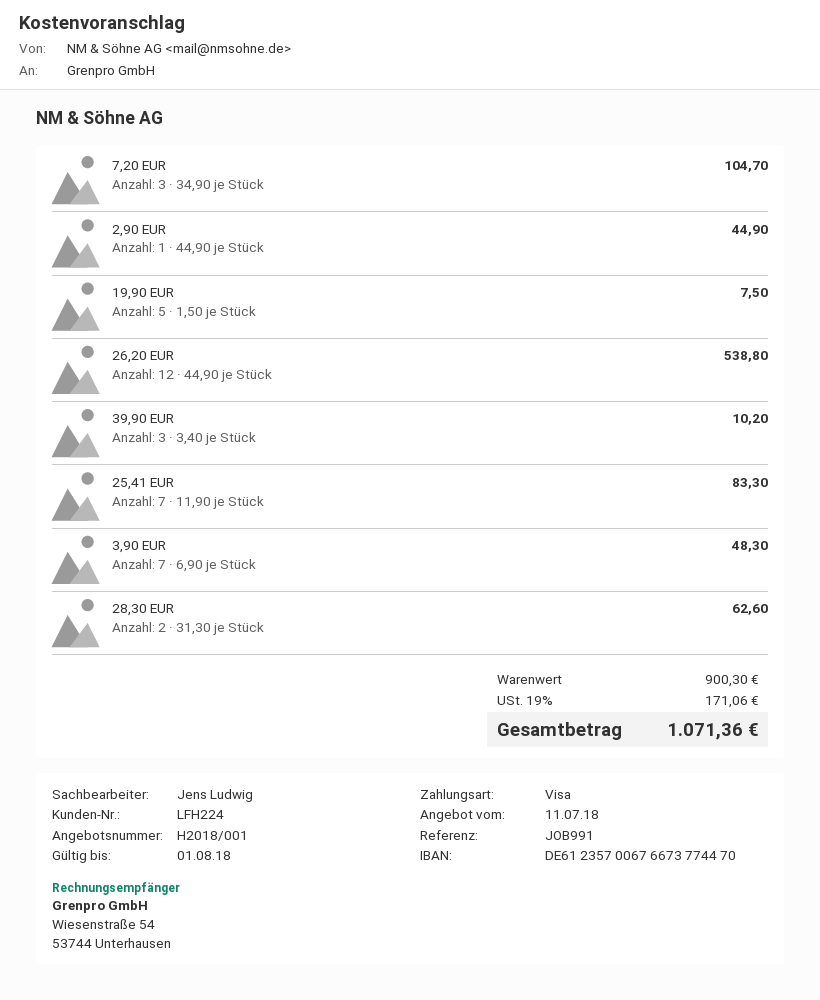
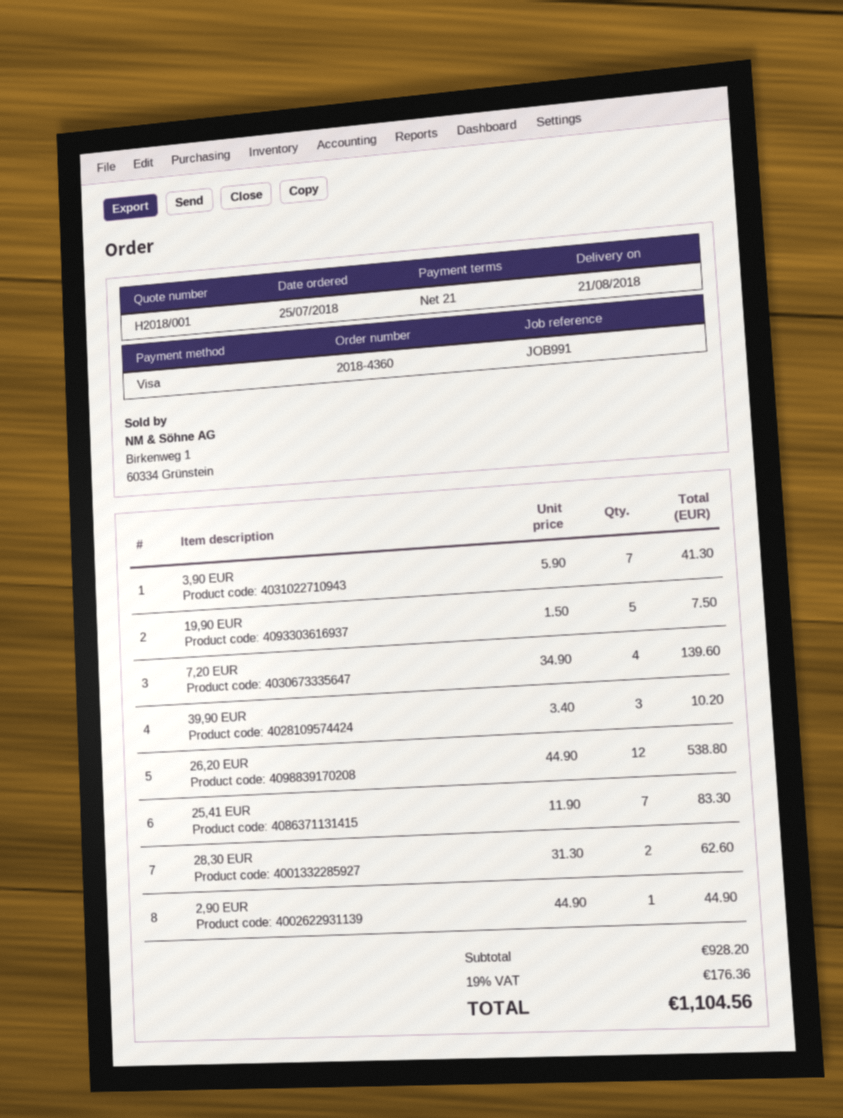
7,20 EUR: 3 x 34.90 = 104.70 -> 4 x 34.90 = 139.60
3,90 EUR: 7 x 6.90 = 48.30 -> 7 x 5.90 = 41.30
subtotal: 900.30 -> 928.20
tax: 19% = 171.06 -> 19% = 176.36
total: 1071.36 -> 1104.56

